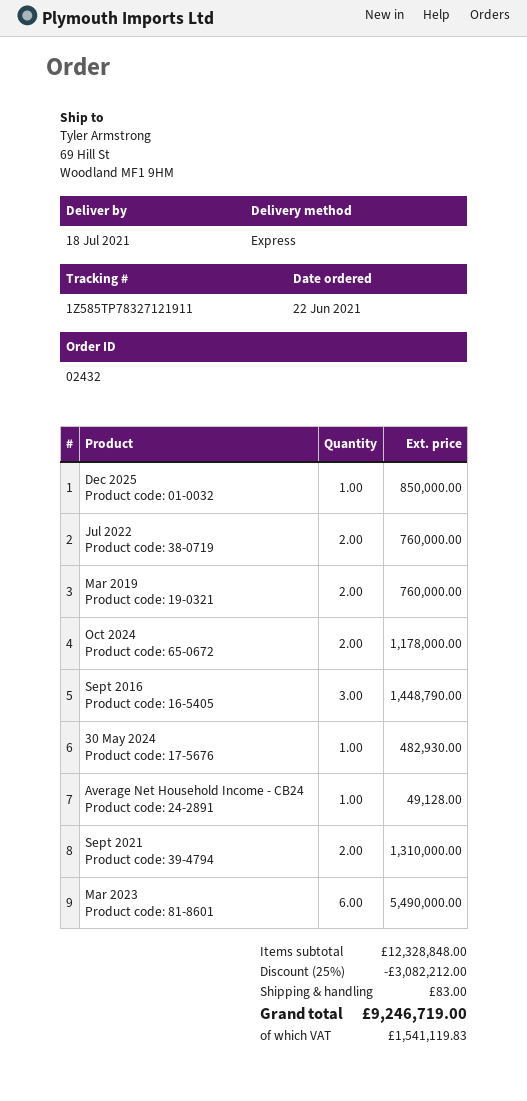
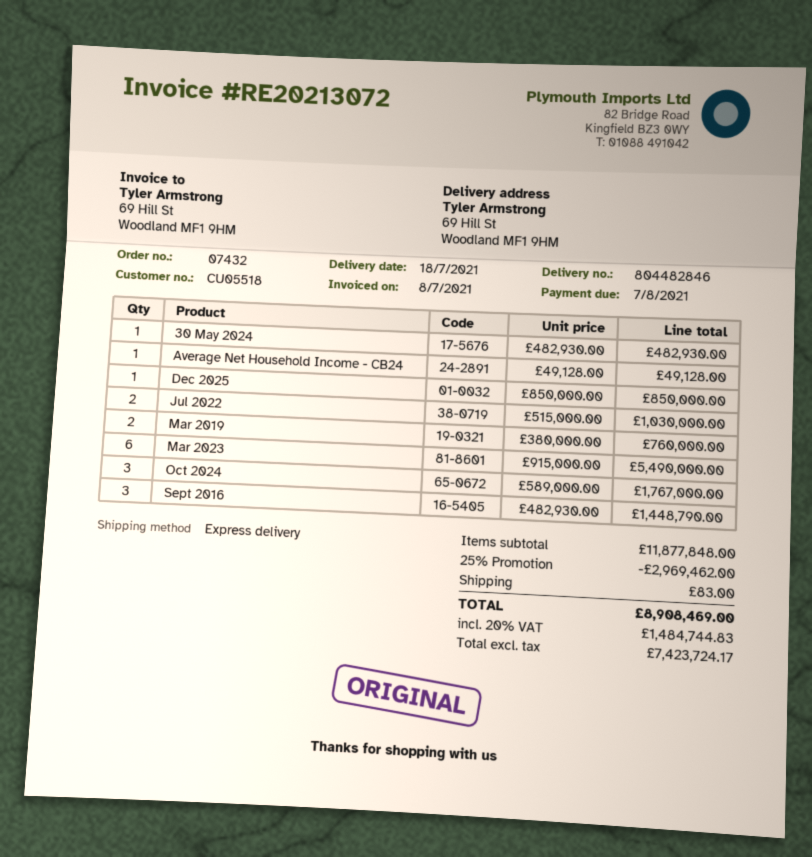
order number: 02432 -> 07432
Jul 2022: 2 for 760000.00 -> 2 for 1030000.00
Oct 2024: 2 for 1178000.00 -> 3 for 1767000.00
Sept 2021: 2 for 1310000.00 -> none
subtotal: 12328848.00 -> 11877848.00
discount: 25% = 3082212.00 -> 25% = 2969462.00
tax: 1541119.83 -> 1484744.83
total: 9246719.00 -> 8908469.00

